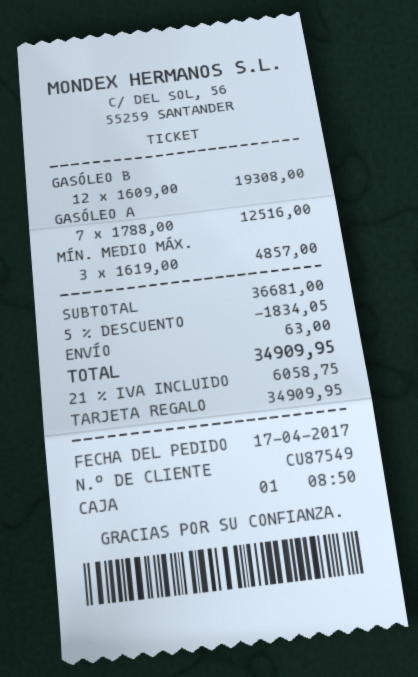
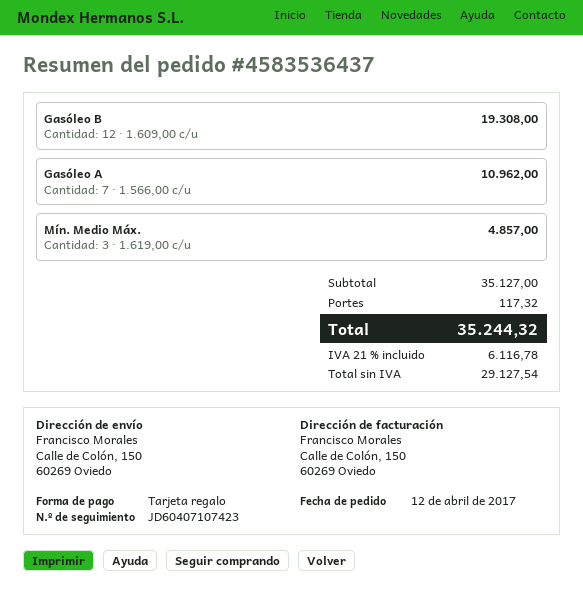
order date: 2017-04-17 -> 2017-04-12
GASÓLEO A: 7 x 1788.00 = 12516.00 -> 7 x 1566.00 = 10962.00
subtotal: 36681.00 -> 35127.00
discount: 5% = 1834.05 -> none
shipping: 63.00 -> 117.32
tax: 21% = 6058.75 -> 21% = 6116.78
total: 34909.95 -> 35244.32

